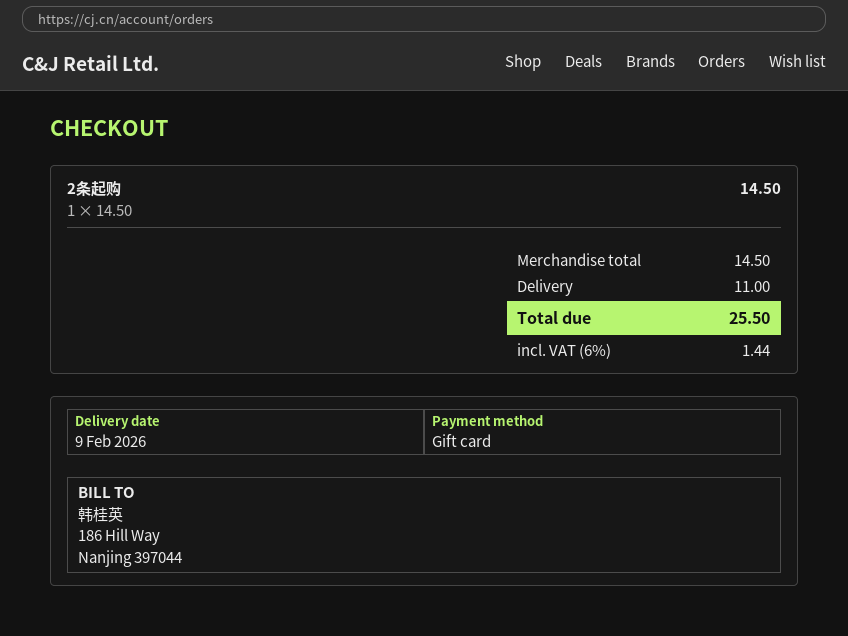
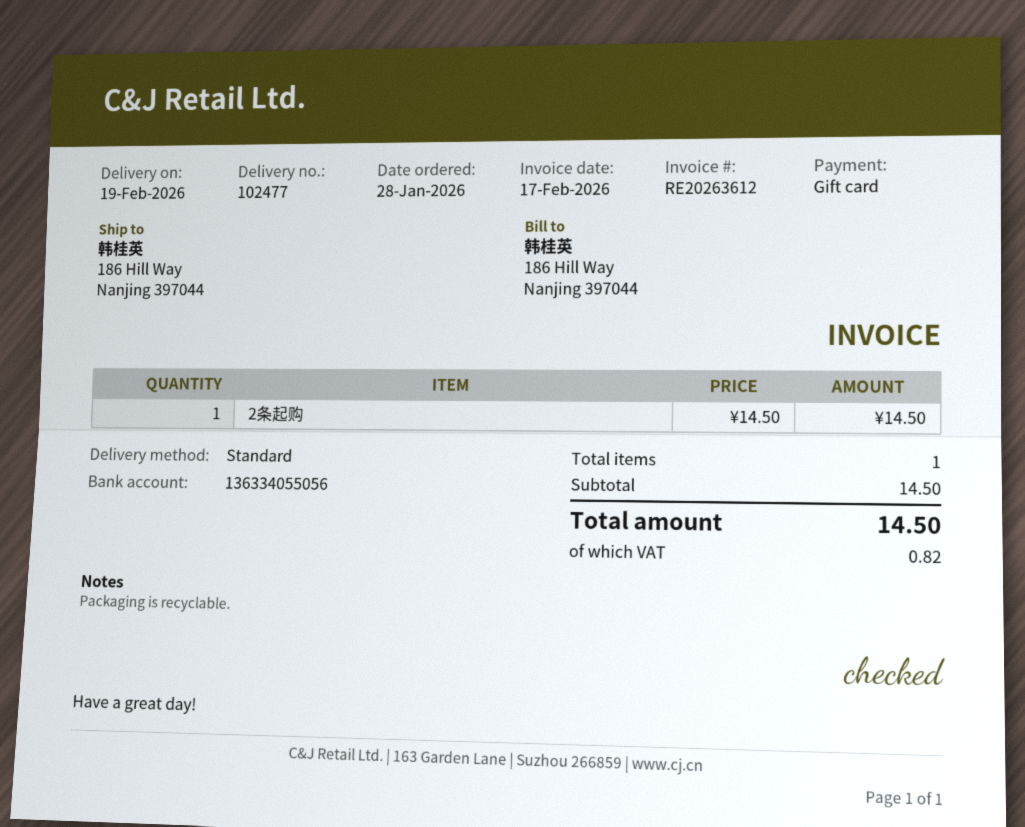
delivery date: 2026-02-09 -> 2026-02-19
shipping: 11.00 -> none
tax: 1.44 -> 0.82
total: 25.50 -> 14.50

